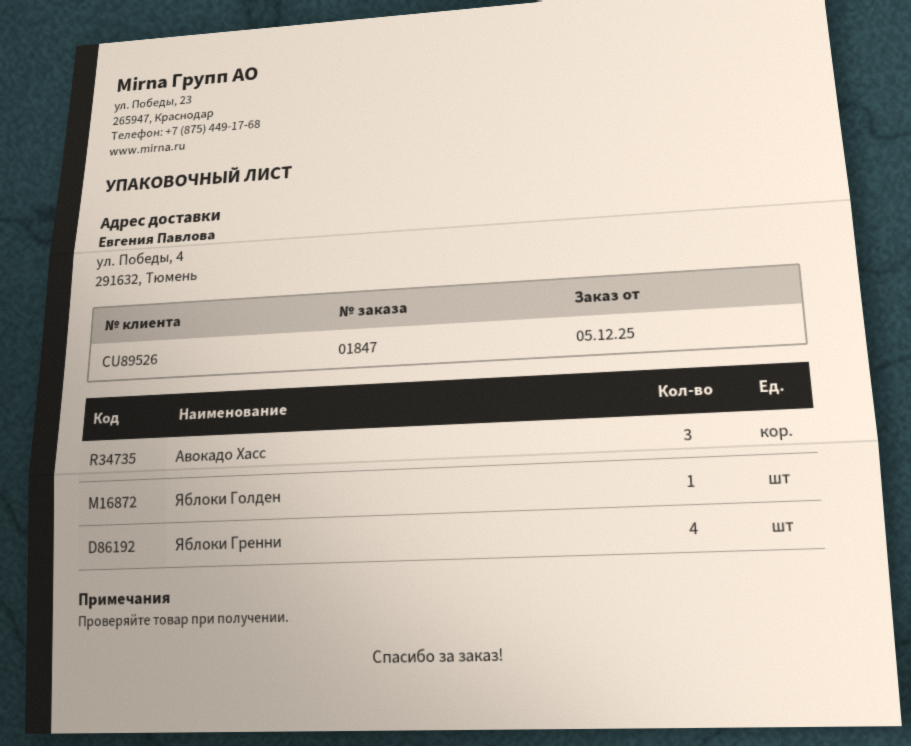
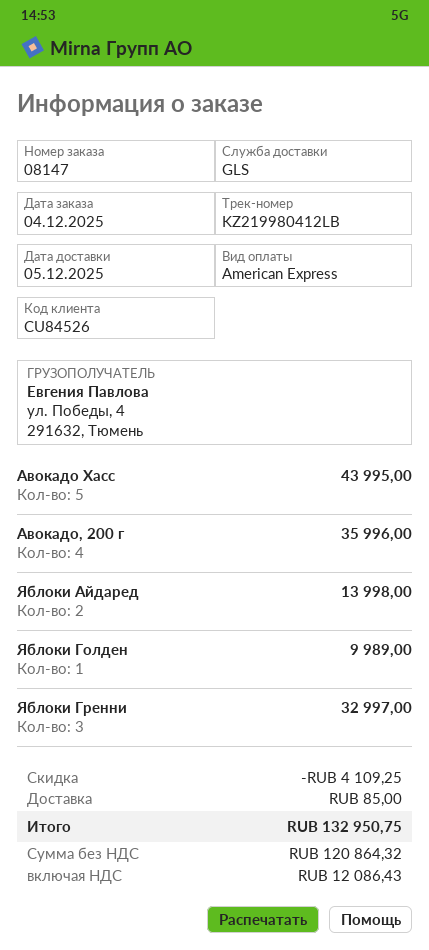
order number: 01847 -> 08147
order date: 2025-12-05 -> 2025-12-04
customer number: CU89526 -> CU84526
Авокадо Хасс: 3 -> 5
Яблоки Гренни: 4 -> 3
Авокадо, 200 г: none -> 4
Яблоки Айдаред: none -> 2

